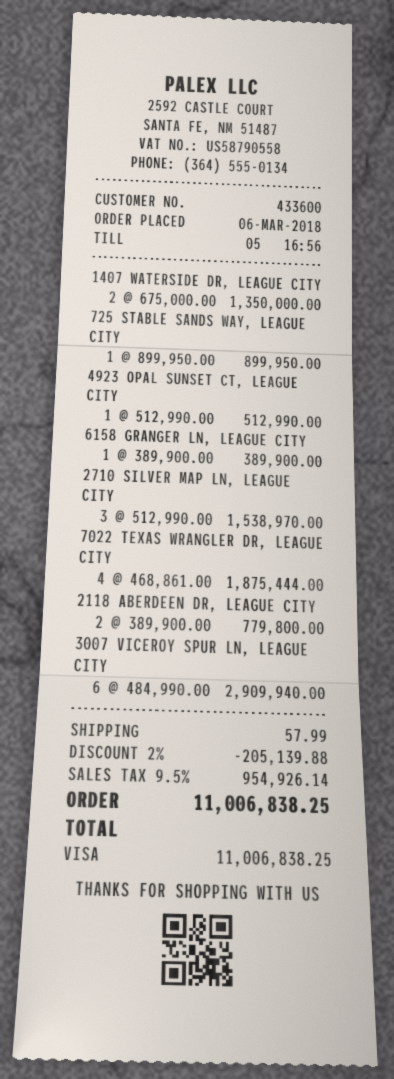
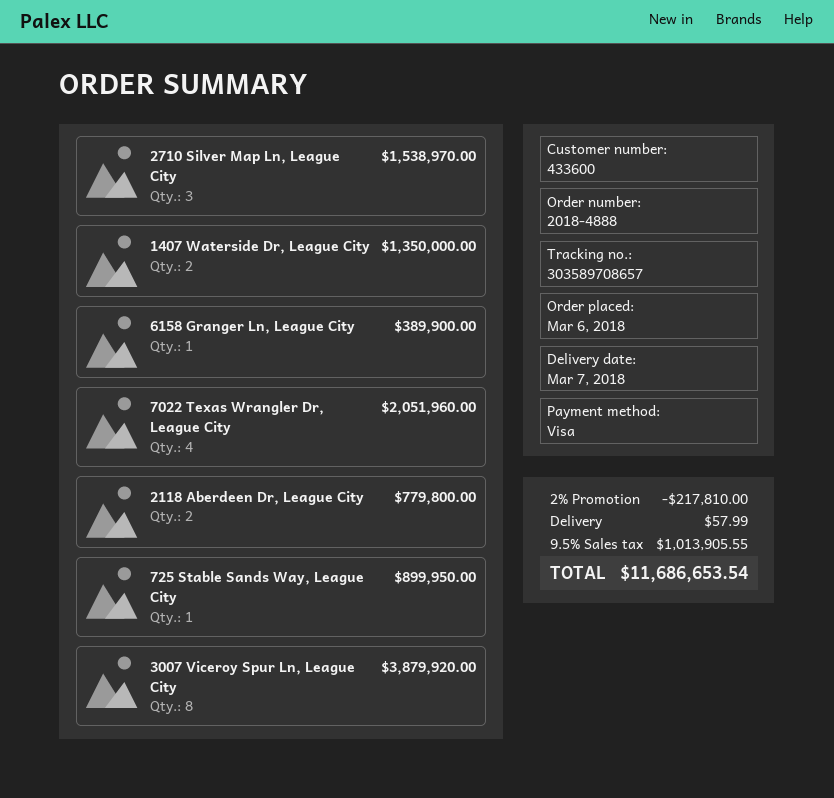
4923 OPAL SUNSET CT, LEAGUE CITY: 1 for 512990.00 -> none
7022 TEXAS WRANGLER DR, LEAGUE CITY: 4 for 1875444.00 -> 4 for 2051960.00
3007 VICEROY SPUR LN, LEAGUE CITY: 6 for 2909940.00 -> 8 for 3879920.00
discount: 2% = 205139.88 -> 2% = 217810.00
tax: 9.5% = 954926.14 -> 9.5% = 1013905.55
total: 11006838.25 -> 11686653.54

